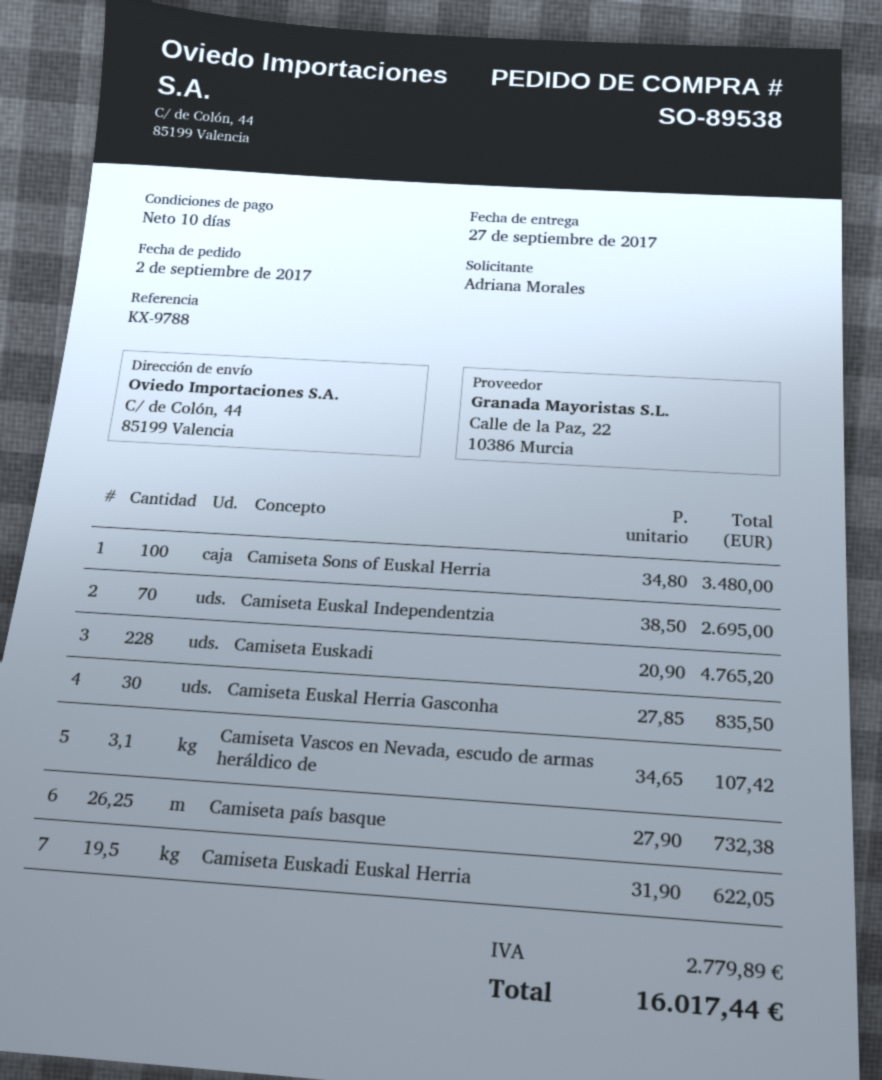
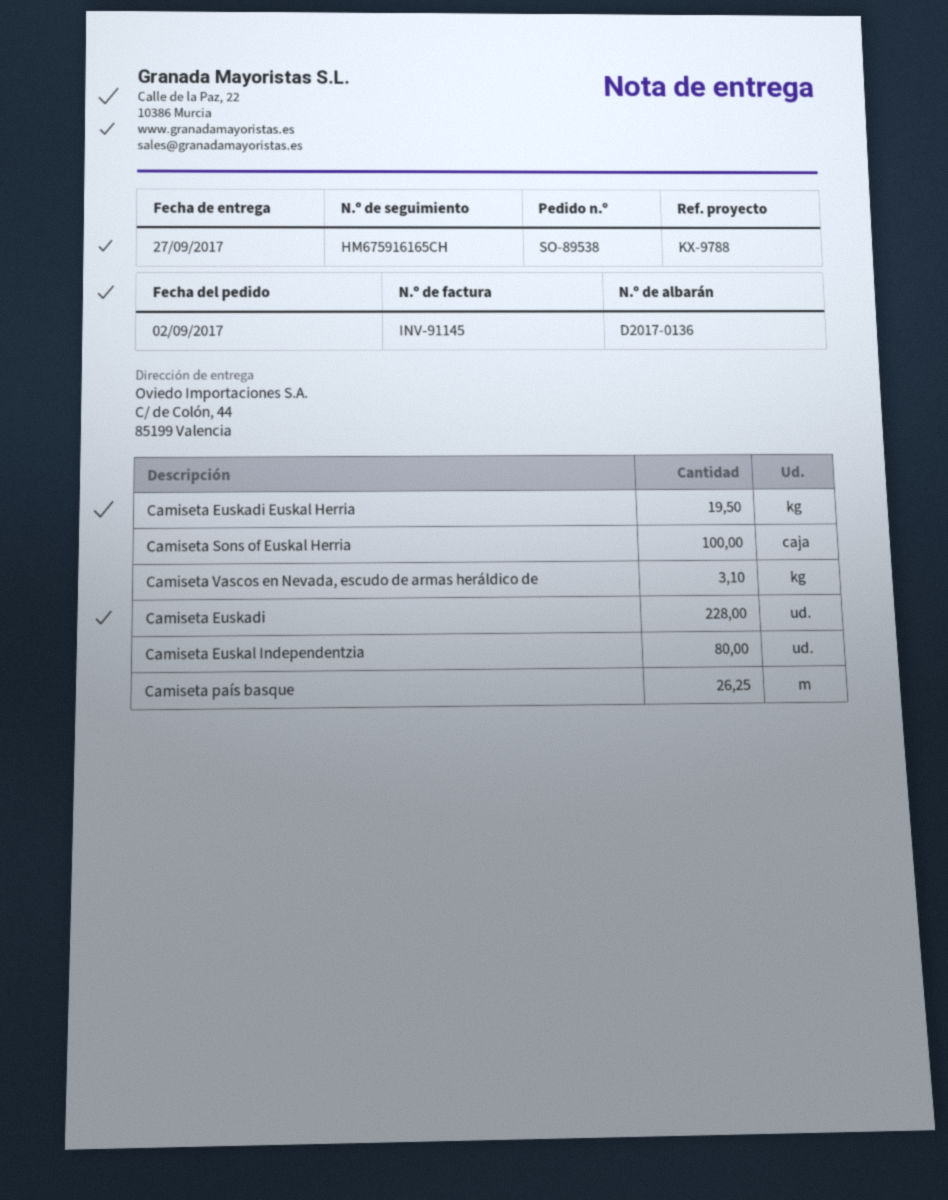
Camiseta Euskal Independentzia: 70 -> 80
Camiseta Euskal Herria Gasconha: 30 -> none

